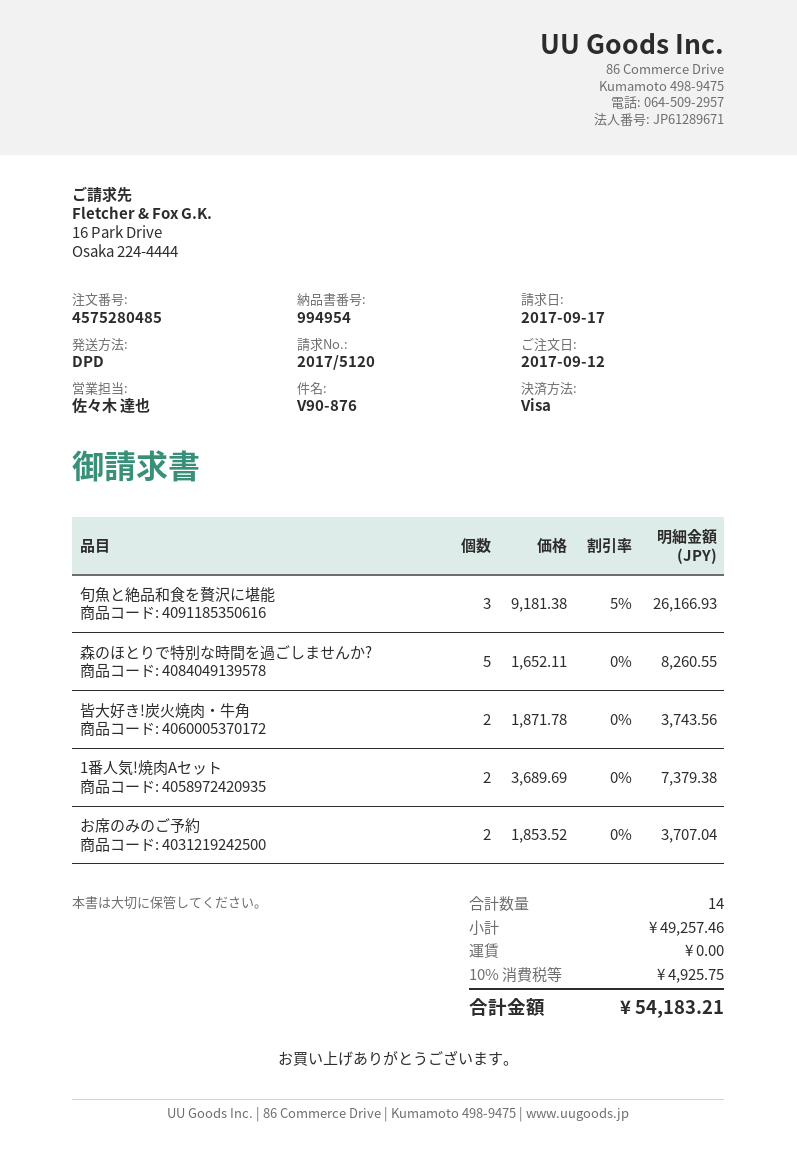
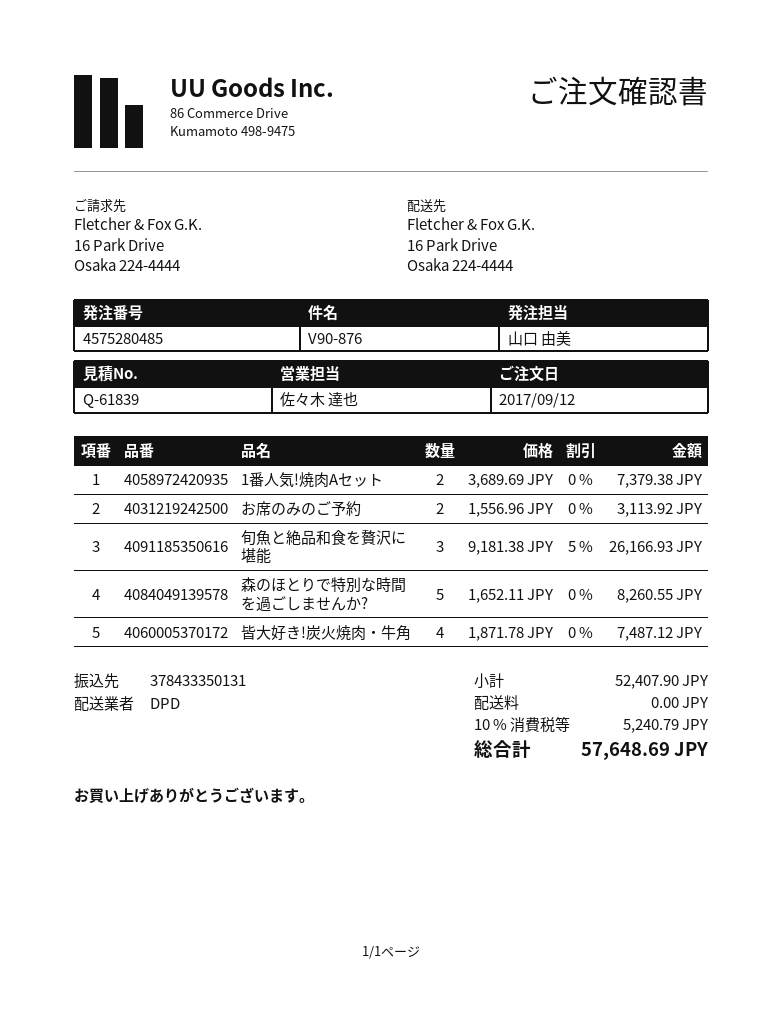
皆大好き!炭火焼肉・牛角: 2 x 1871.78 = 3743.56 -> 4 x 1871.78 = 7487.12
お席のみのご予約: 2 x 1853.52 = 3707.04 -> 2 x 1556.96 = 3113.92
subtotal: 49257.46 -> 52407.90
tax: 10% = 4925.75 -> 10% = 5240.79
total: 54183.21 -> 57648.69

